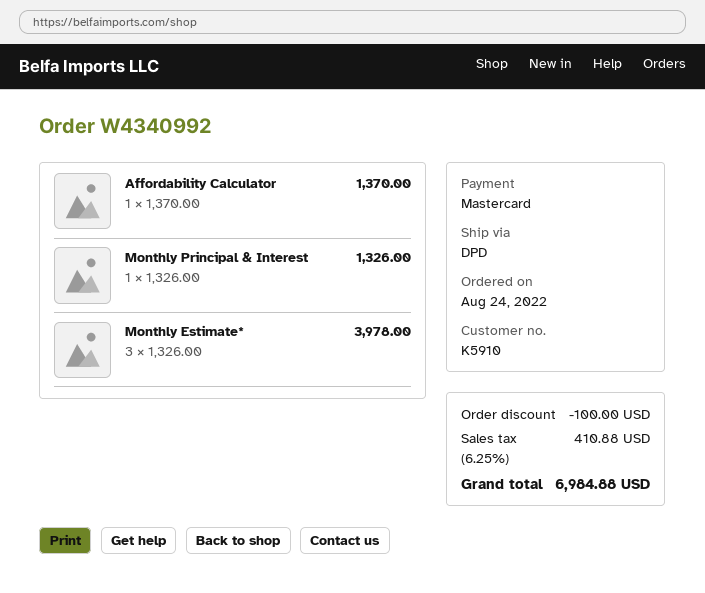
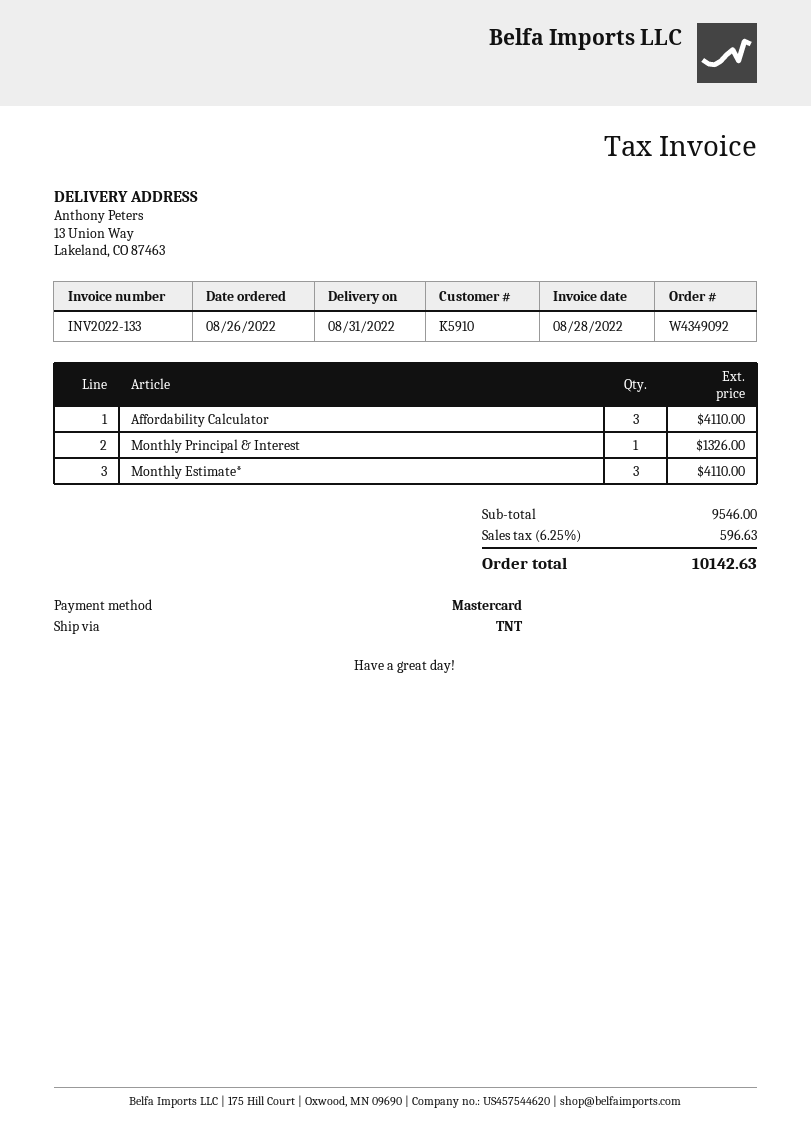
order number: W4340992 -> W4349092
order date: 2022-08-24 -> 2022-08-26
shipping method: DPD -> TNT
Affordability Calculator: 1 for 1370.00 -> 3 for 4110.00
Monthly Estimate*: 3 for 3978.00 -> 3 for 4110.00
discount: 100.00 -> none
tax: 6.25% = 410.88 -> 6.25% = 596.63
total: 6984.88 -> 10142.63

